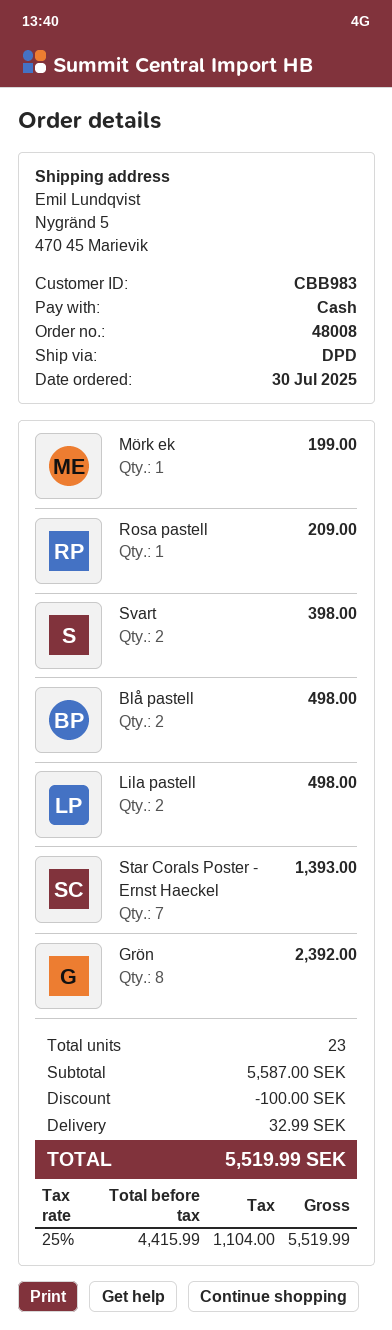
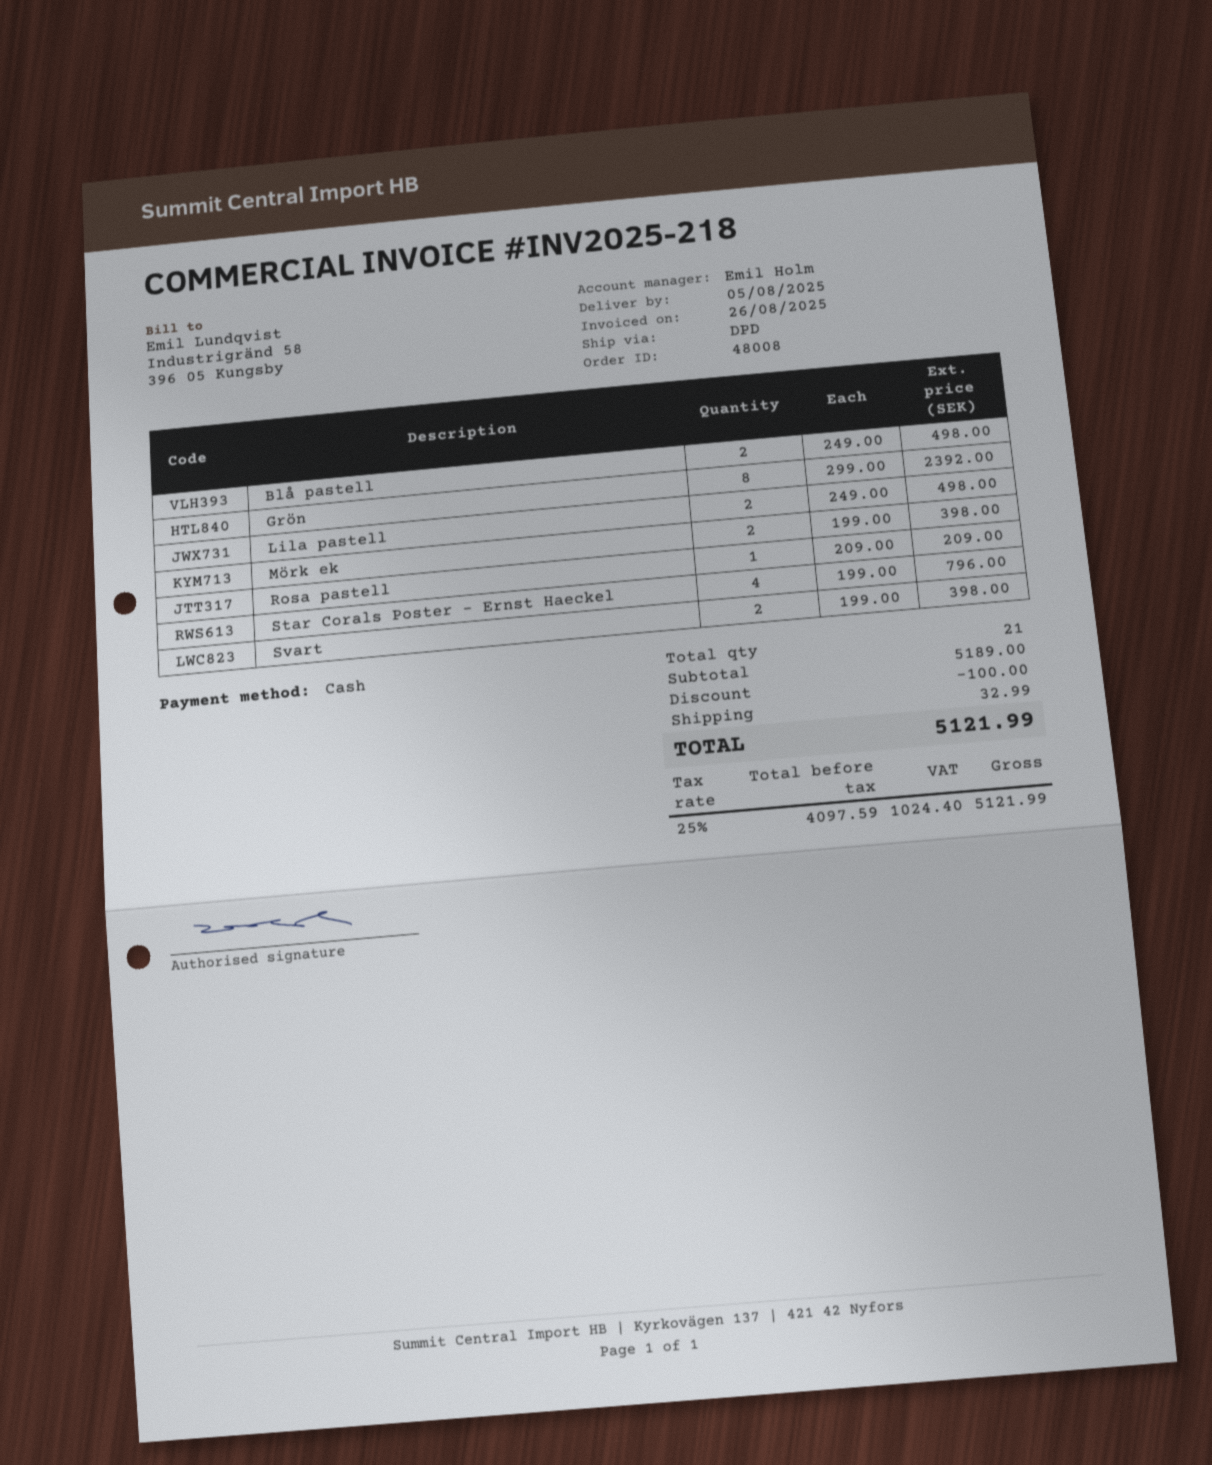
Mörk ek: 1 for 199.00 -> 2 for 398.00
Star Corals Poster - Ernst Haeckel: 7 for 1393.00 -> 4 for 796.00
total quantity: 23 -> 21
subtotal: 5587.00 -> 5189.00
net: 4415.99 -> 4097.59
tax: 25% = 1104.00 -> 25% = 1024.40
total: 5519.99 -> 5121.99

